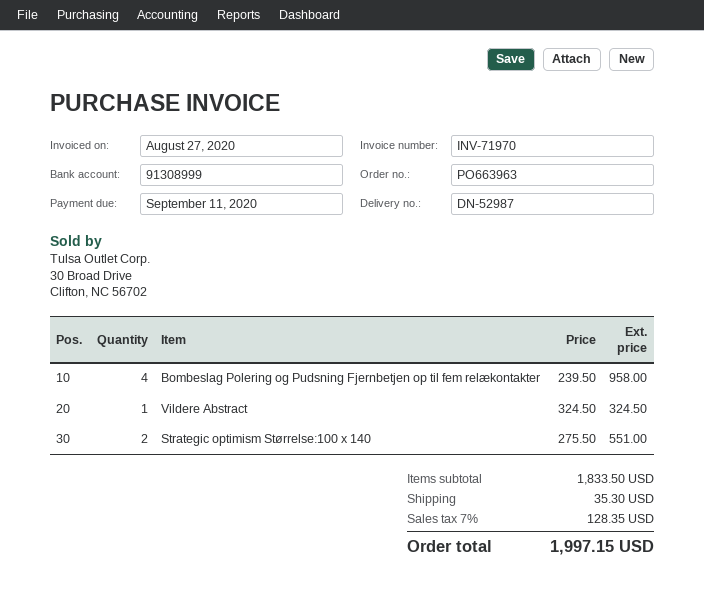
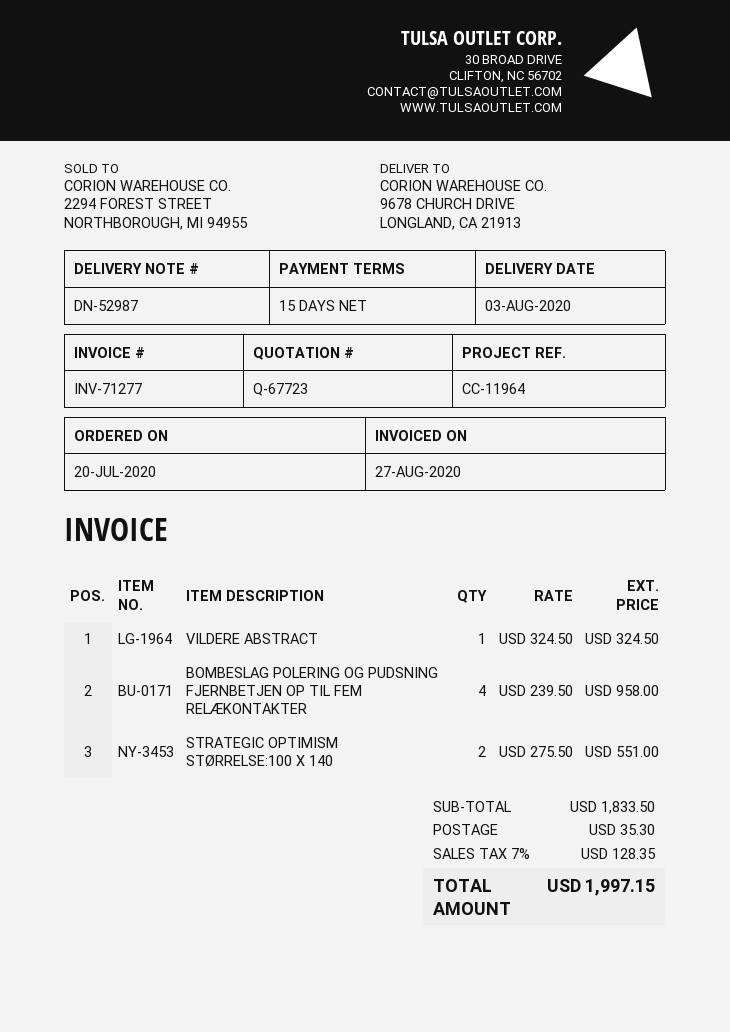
invoice number: INV-71970 -> INV-71277

